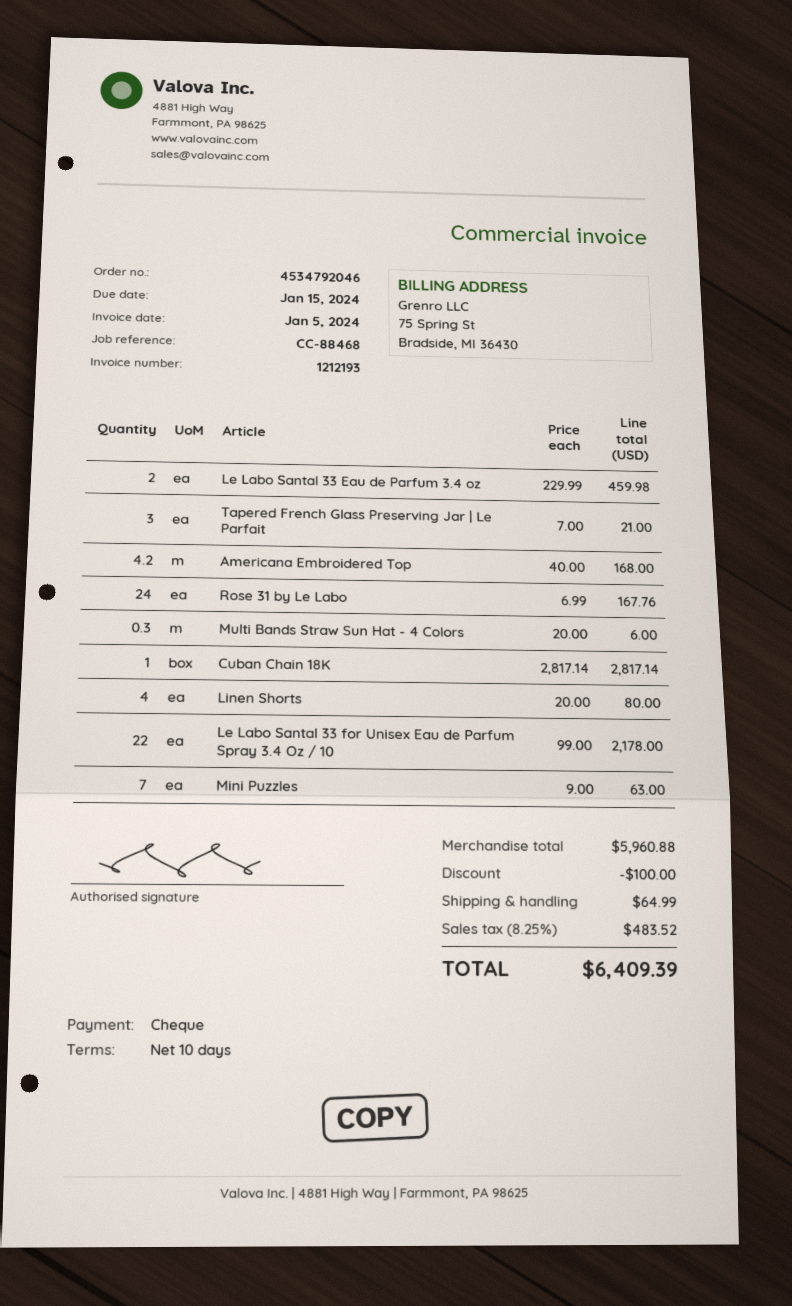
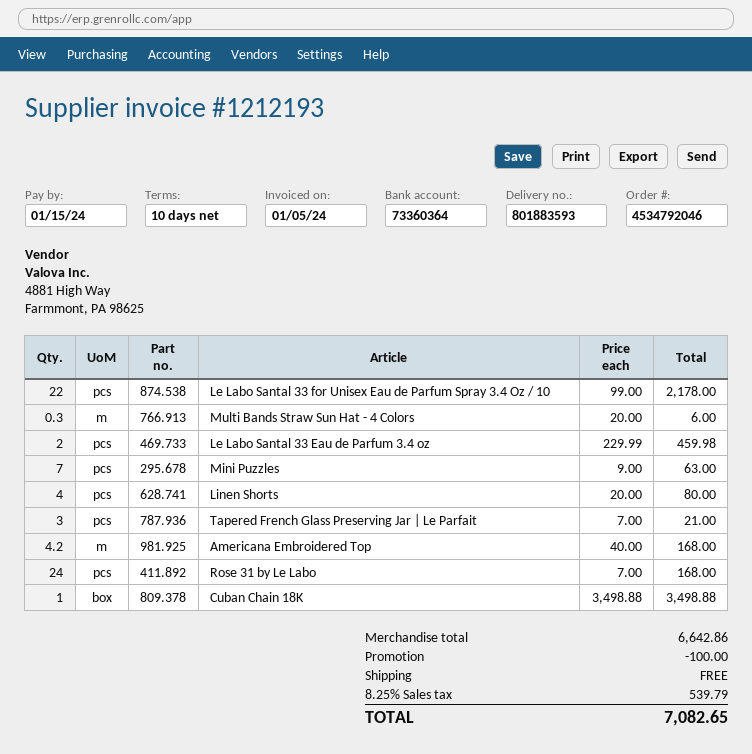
Rose 31 by Le Labo: 24 x 6.99 = 167.76 -> 24 x 7.00 = 168.00
Cuban Chain 18K: 1 x 2817.14 = 2817.14 -> 1 x 3498.88 = 3498.88
subtotal: 5960.88 -> 6642.86
shipping: 64.99 -> 0.00
tax: 8.25% = 483.52 -> 8.25% = 539.79
total: 6409.39 -> 7082.65

